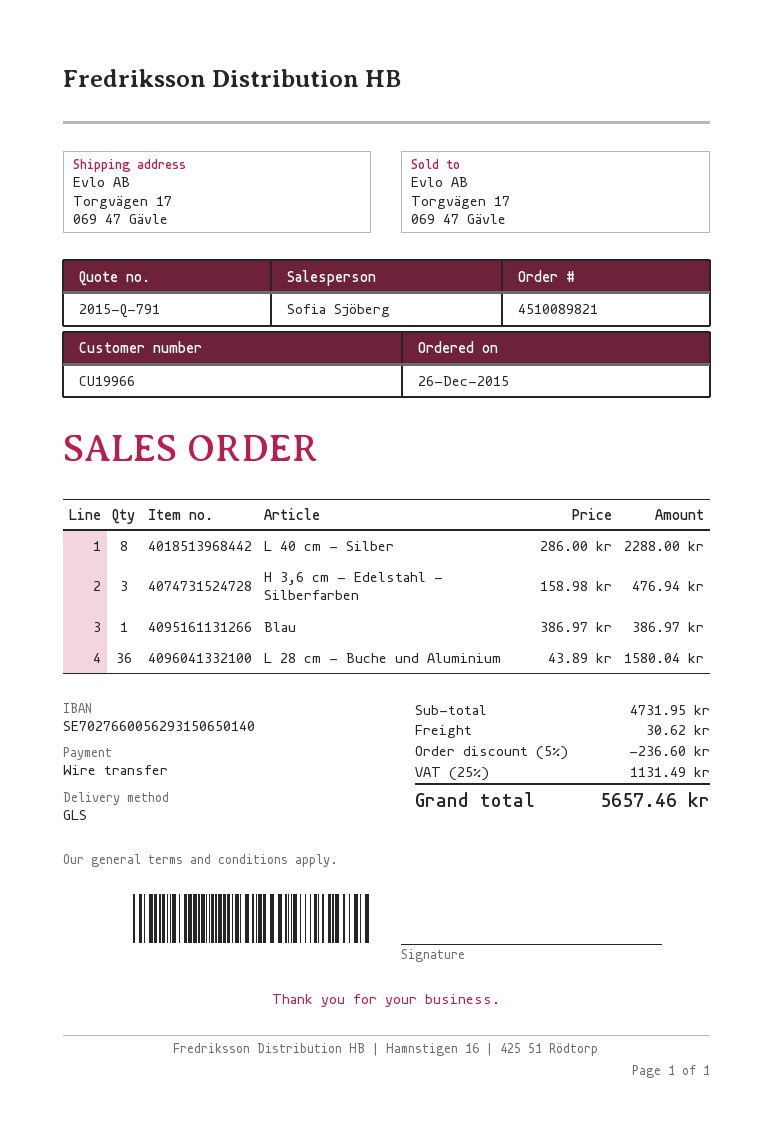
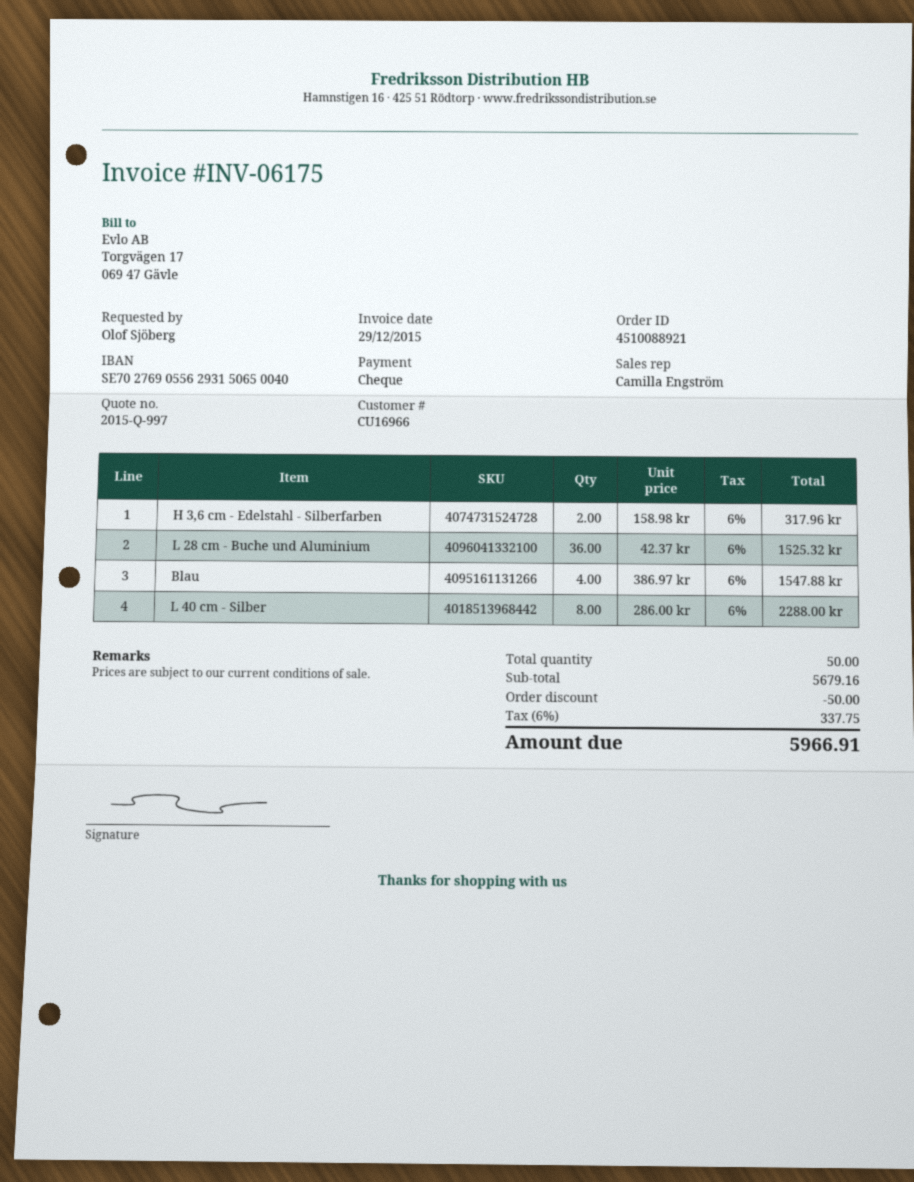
quote number: 2015-Q-791 -> 2015-Q-997
order number: 4510089821 -> 4510088921
customer number: CU19966 -> CU16966
sales rep: Sofia Sjöberg -> Camilla Engström
payment method: bank transfer -> cheque
bank account: SE7027660056293150650140 -> SE7027690556293150650040
H 3,6 cm - Edelstahl - Silberfarben: 3 x 158.98 = 476.94 -> 2 x 158.98 = 317.96
Blau: 1 x 386.97 = 386.97 -> 4 x 386.97 = 1547.88
L 28 cm - Buche und Aluminium: 36 x 43.89 = 1580.04 -> 36 x 42.37 = 1525.32
subtotal: 4731.95 -> 5679.16
discount: 236.60 -> 50.00
shipping: 30.62 -> none
tax: 25% = 1131.49 -> 6% = 337.75
total: 5657.46 -> 5966.91

